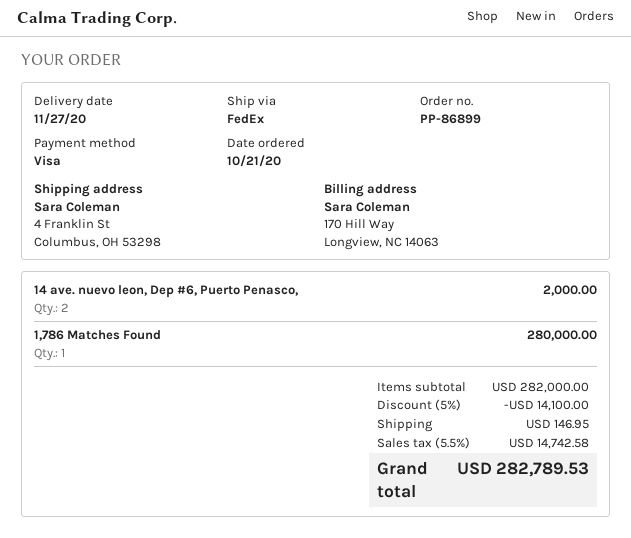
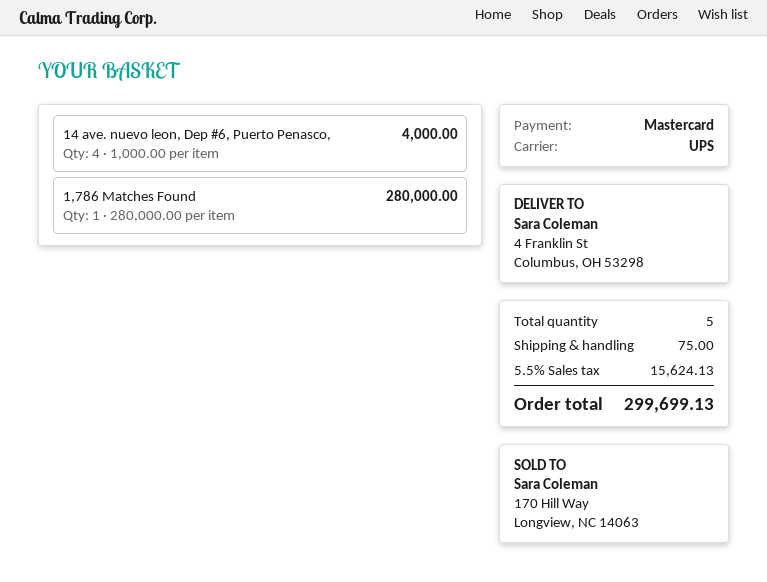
payment method: Visa -> Mastercard
shipping method: FedEx -> UPS
14 ave. nuevo leon, Dep #6, Puerto Penasco,: 2 for 2000.00 -> 4 for 4000.00
discount: 5% = 14100.00 -> none
shipping: 146.95 -> 75.00
tax: 5.5% = 14742.58 -> 5.5% = 15624.13
total: 282789.53 -> 299699.13

